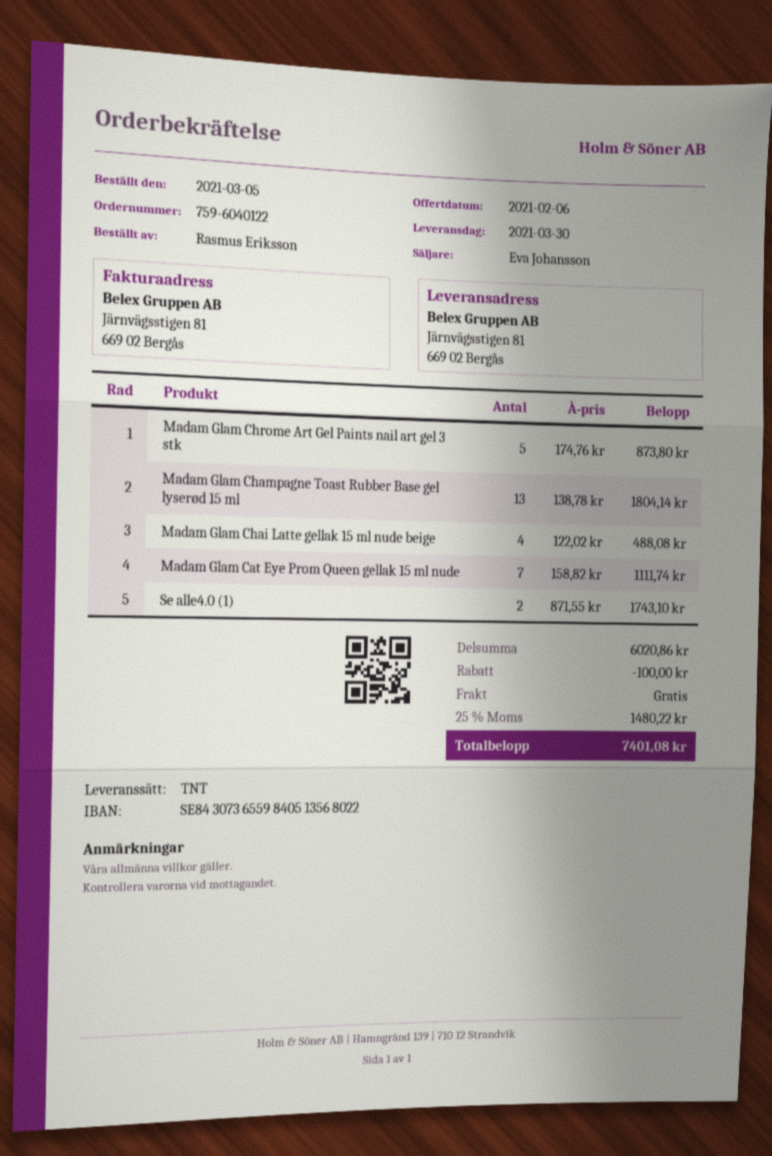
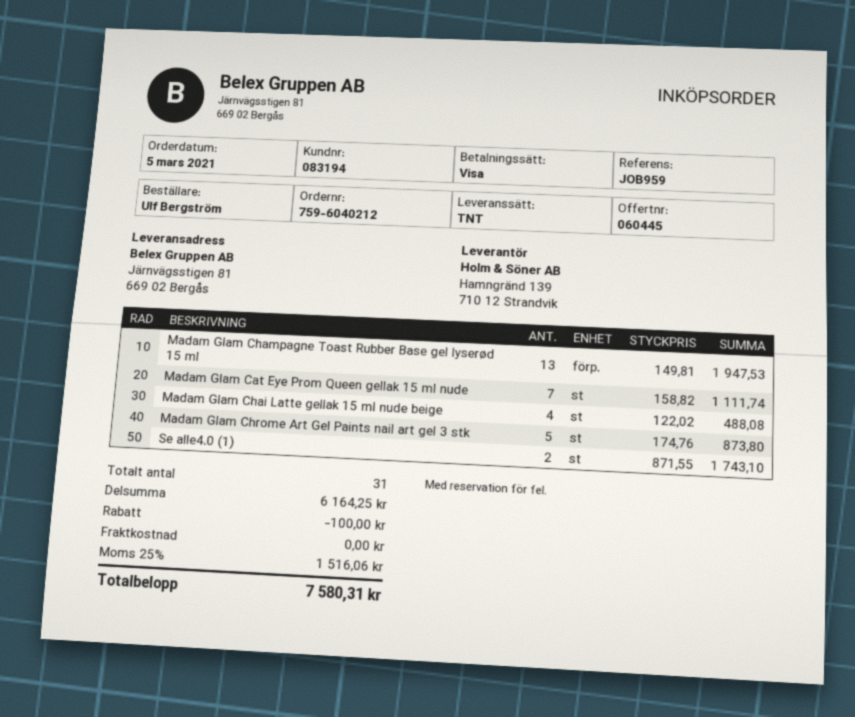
order number: 759-6040122 -> 759-6040212
ordered by: Rasmus Eriksson -> Ulf Bergström
Madam Glam Champagne Toast Rubber Base gel lyserød 15 ml: 13 x 138.78 = 1804.14 -> 13 x 149.81 = 1947.53
subtotal: 6020.86 -> 6164.25
tax: 25% = 1480.22 -> 25% = 1516.06
total: 7401.08 -> 7580.31

